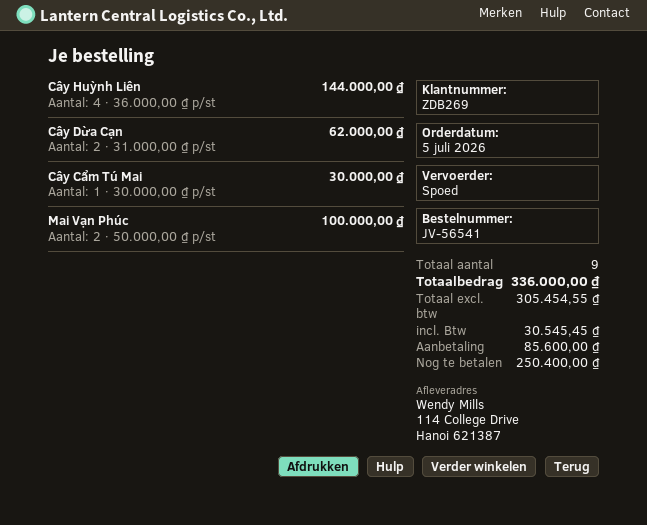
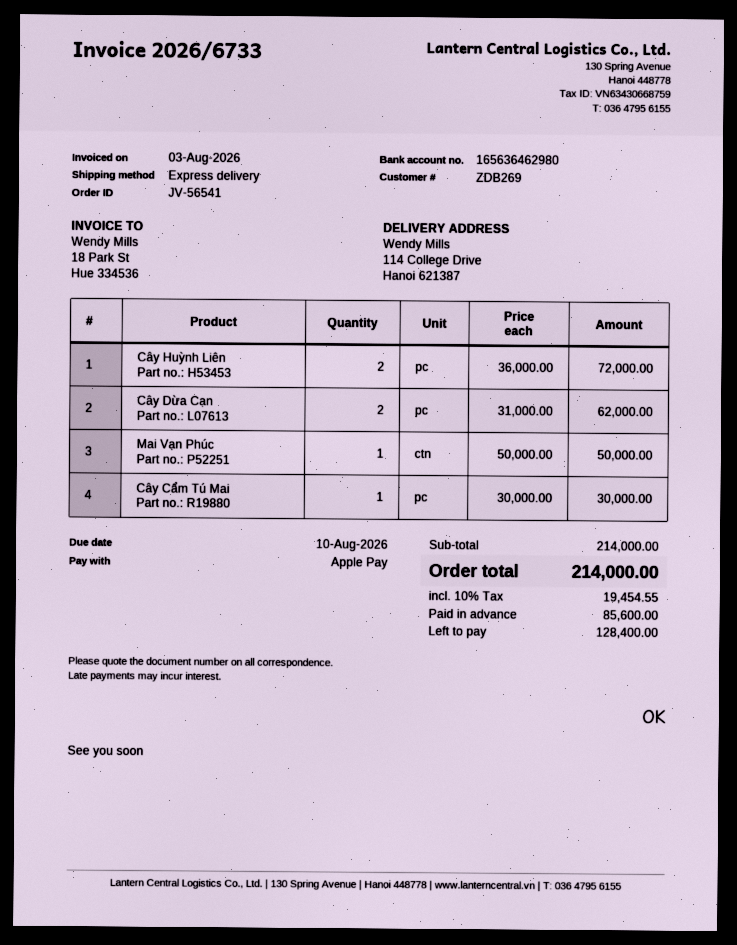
Cây Huỳnh Liên: 4 x 36000.00 = 144000.00 -> 2 x 36000.00 = 72000.00
Mai Vạn Phúc: 2 x 50000.00 = 100000.00 -> 1 x 50000.00 = 50000.00
tax: 30545.45 -> 19454.55
total: 336000.00 -> 214000.00
balance: 250400.00 -> 128400.00

